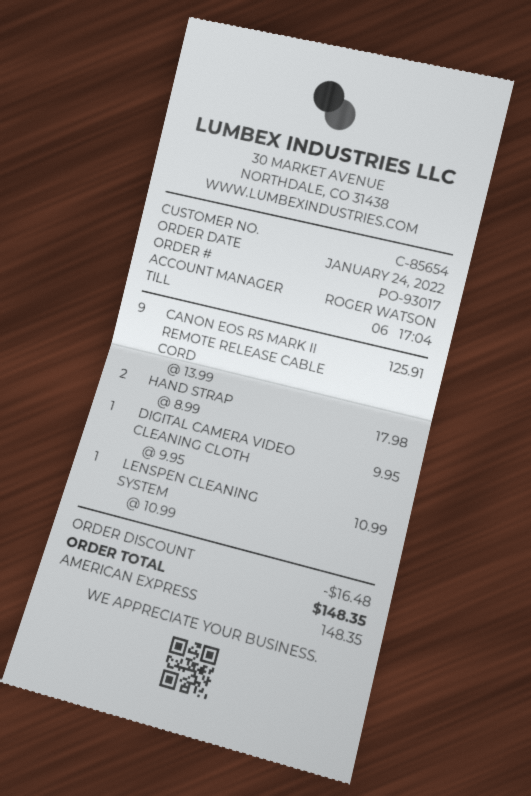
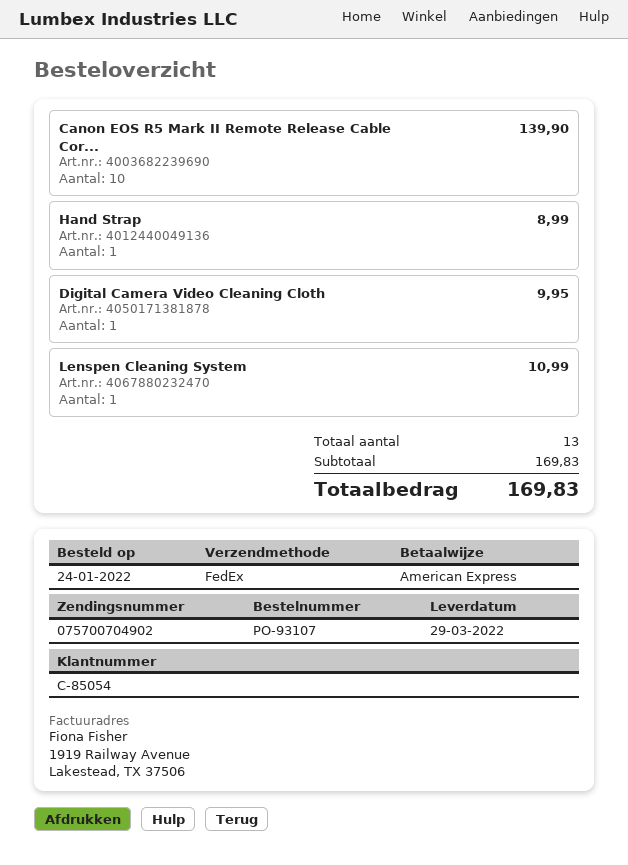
order number: PO-93017 -> PO-93107
customer number: C-85654 -> C-85054
CANON EOS R5 MARK II REMOTE RELEASE CABLE CORD: 9 for 125.91 -> 10 for 139.90
HAND STRAP: 2 for 17.98 -> 1 for 8.99
discount: 16.48 -> none
total: 148.35 -> 169.83

